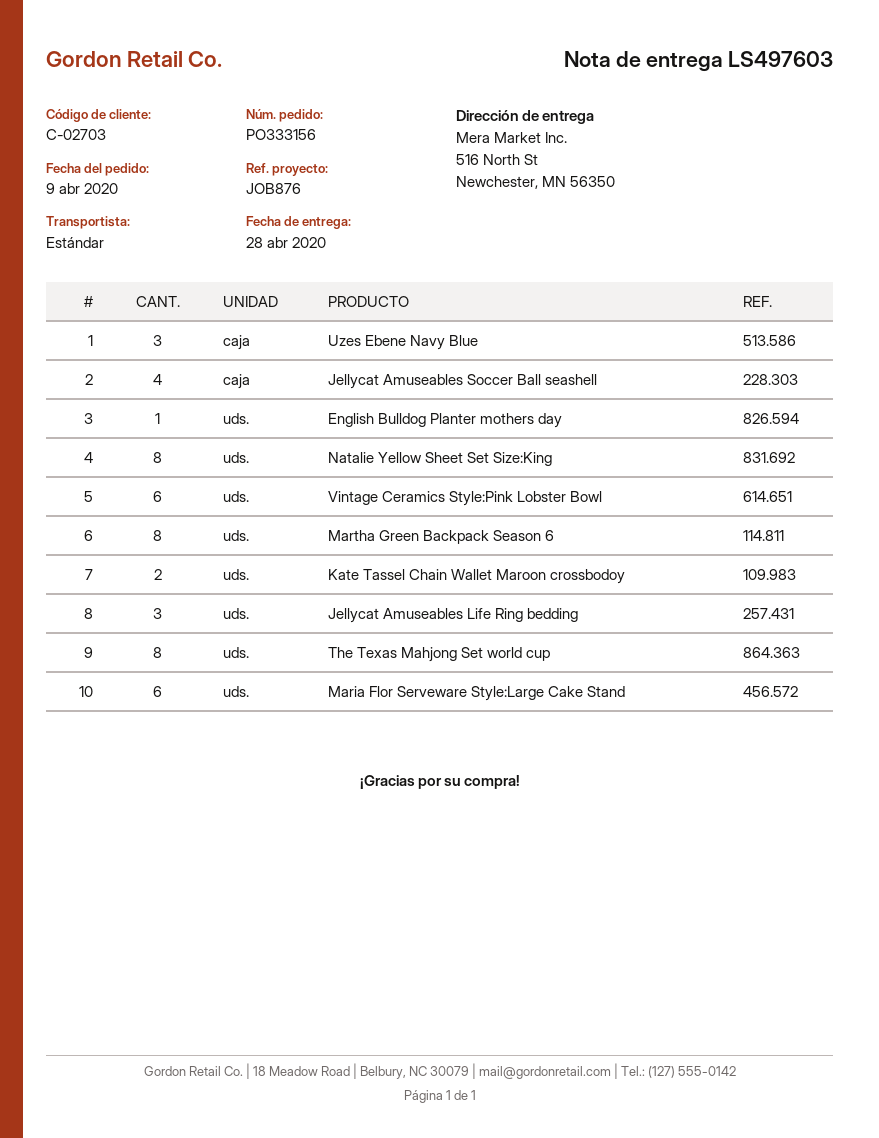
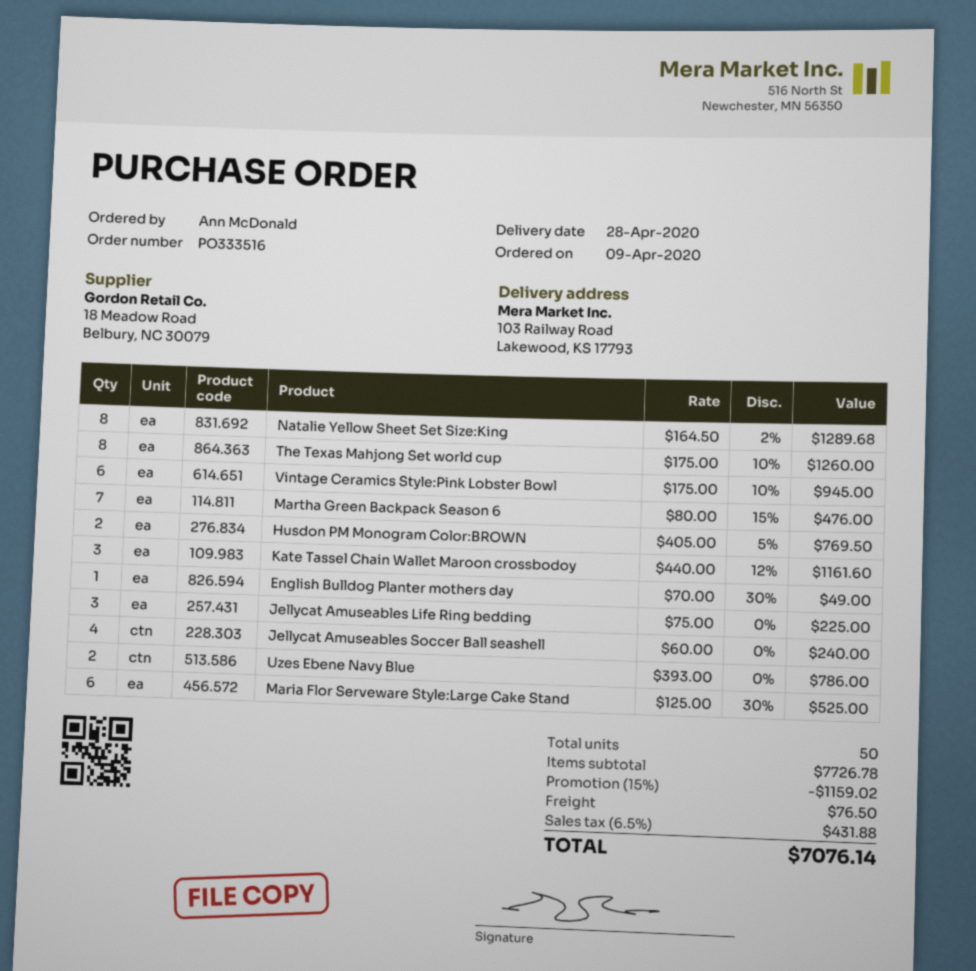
order number: PO333156 -> PO333516
ship to: 516 North St, Newchester, MN 56350 -> 103 Railway Road, Lakewood, KS 17793
Uzes Ebene Navy Blue: 3 -> 2
Martha Green Backpack Season 6: 8 -> 7
Kate Tassel Chain Wallet Maroon crossbodoy: 2 -> 3
Husdon PM Monogram Color:BROWN: none -> 2

